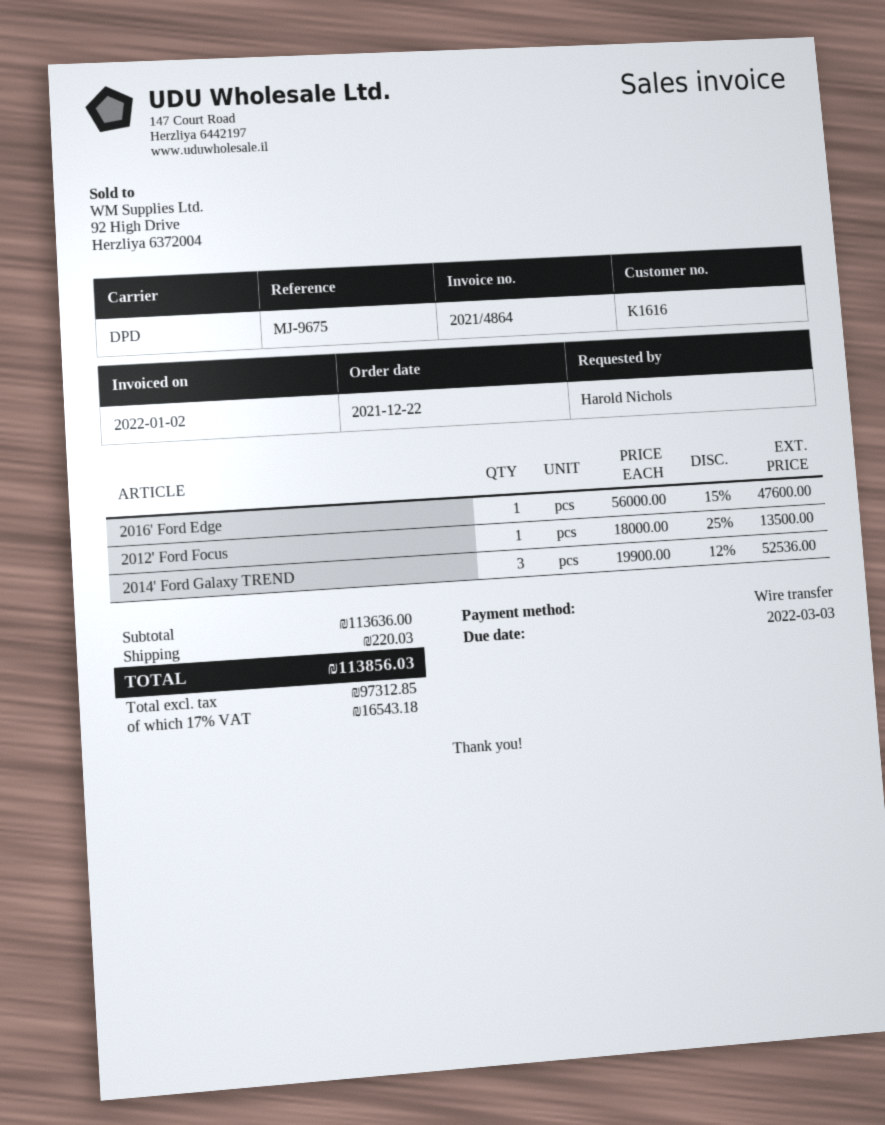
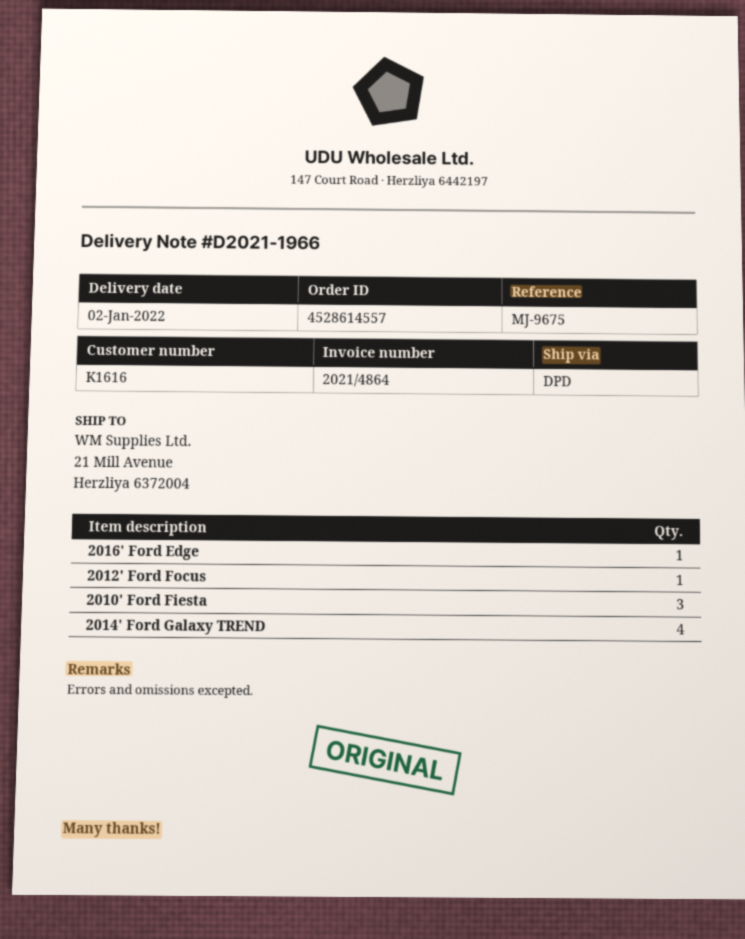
2014' Ford Galaxy TREND: 3 -> 4
2010' Ford Fiesta: none -> 3

